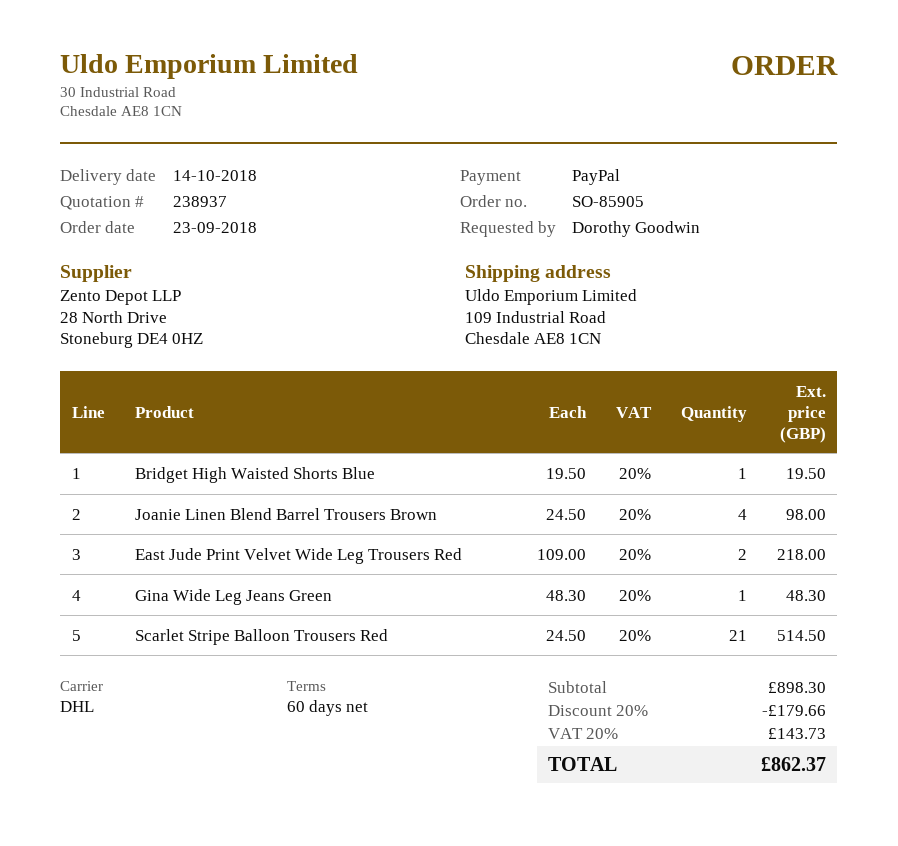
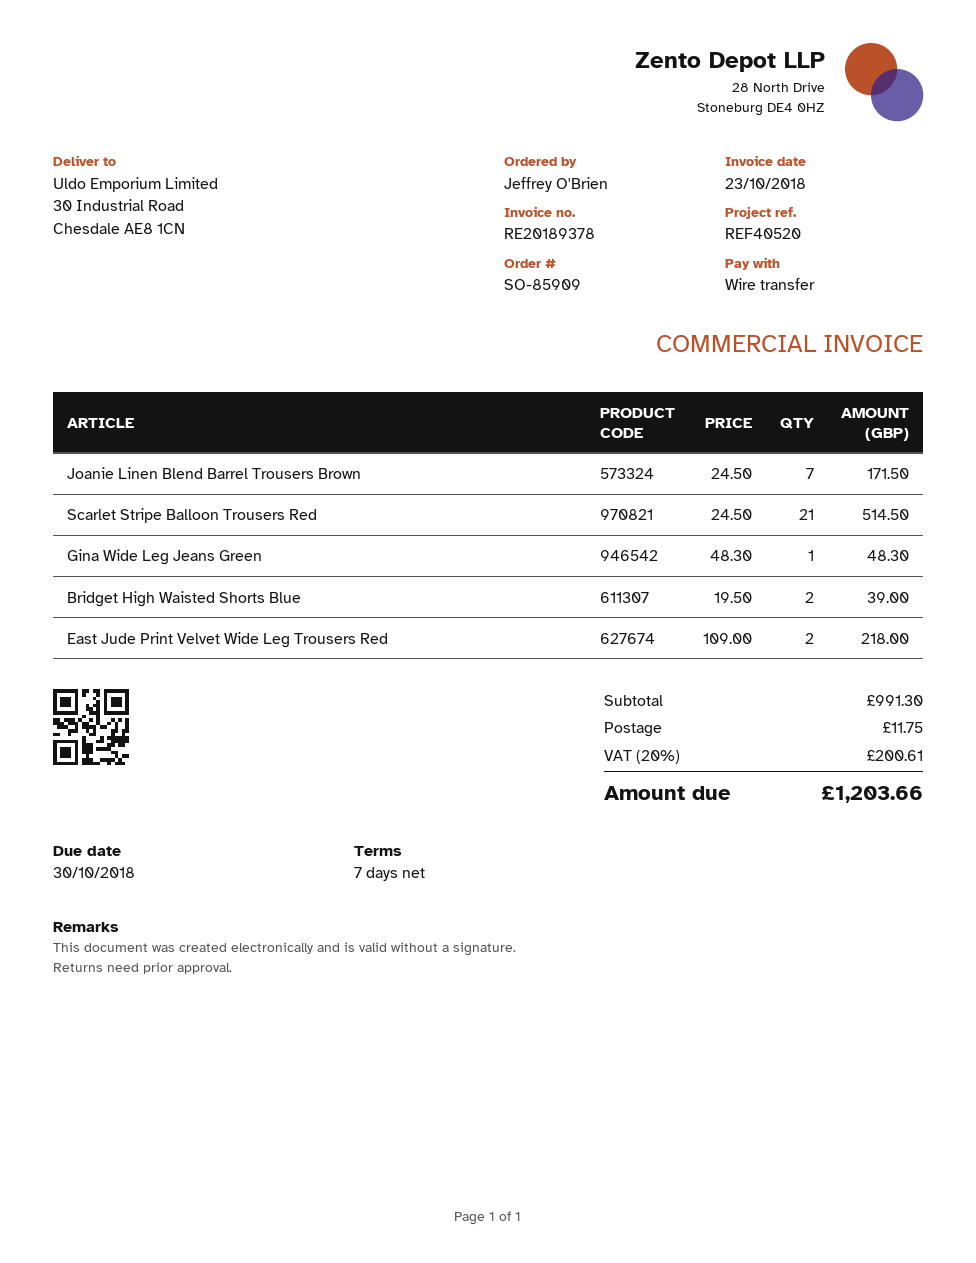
order number: SO-85905 -> SO-85909
payment terms: 60 days -> 7 days
ordered by: Dorothy Goodwin -> Jeffrey O'Brien
payment method: PayPal -> bank transfer
ship to: 109 Industrial Road, Chesdale AE8 1CN -> 30 Industrial Road, Chesdale AE8 1CN
Bridget High Waisted Shorts Blue: 1 x 19.50 = 19.50 -> 2 x 19.50 = 39.00
Joanie Linen Blend Barrel Trousers Brown: 4 x 24.50 = 98.00 -> 7 x 24.50 = 171.50
subtotal: 898.30 -> 991.30
discount: 20% = 179.66 -> none
shipping: none -> 11.75
tax: 20% = 143.73 -> 20% = 200.61
total: 862.37 -> 1203.66

